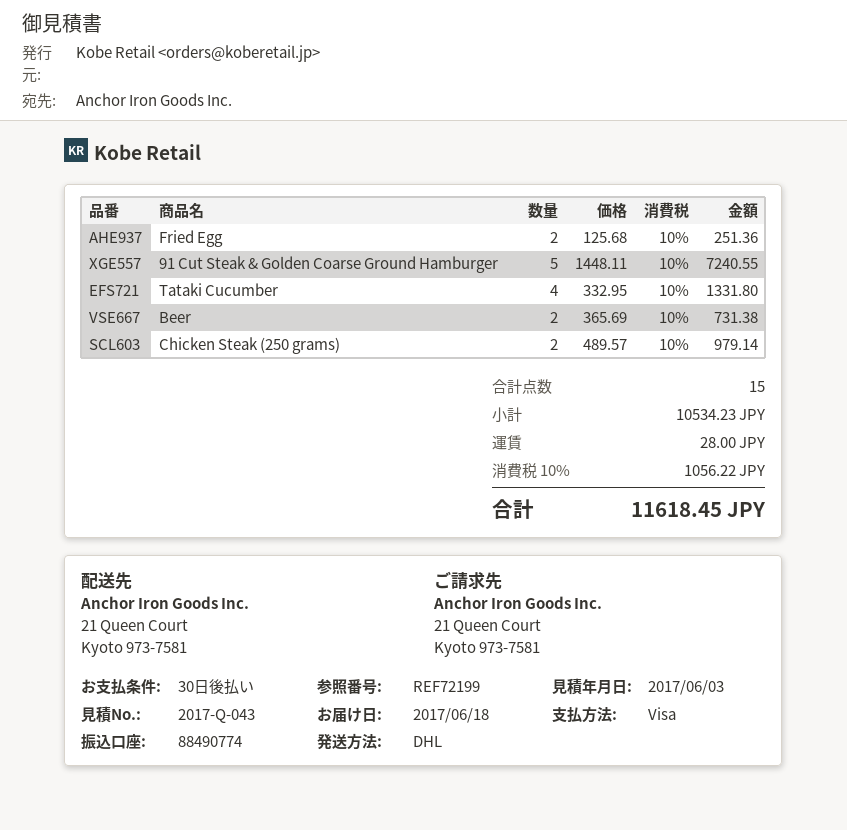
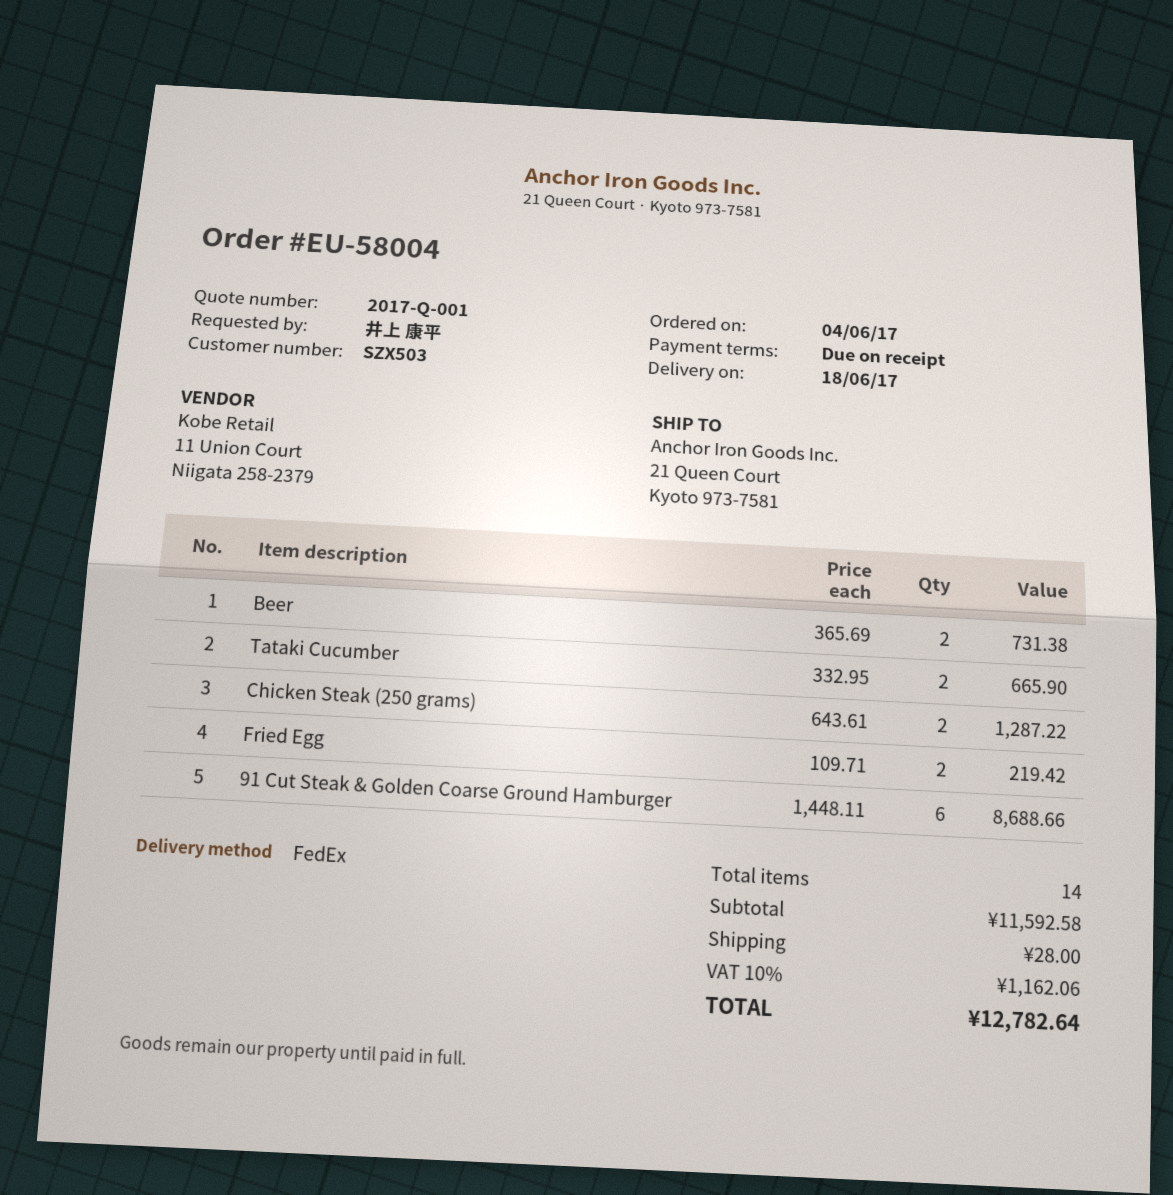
quote number: 2017-Q-043 -> 2017-Q-001
payment terms: 30 days -> on receipt
shipping method: DHL -> FedEx
Fried Egg: 2 x 125.68 = 251.36 -> 2 x 109.71 = 219.42
91 Cut Steak & Golden Coarse Ground Hamburger: 5 x 1448.11 = 7240.55 -> 6 x 1448.11 = 8688.66
Tataki Cucumber: 4 x 332.95 = 1331.80 -> 2 x 332.95 = 665.90
Chicken Steak (250 grams): 2 x 489.57 = 979.14 -> 2 x 643.61 = 1287.22
total quantity: 15 -> 14
subtotal: 10534.23 -> 11592.58
tax: 10% = 1056.22 -> 10% = 1162.06
total: 11618.45 -> 12782.64

